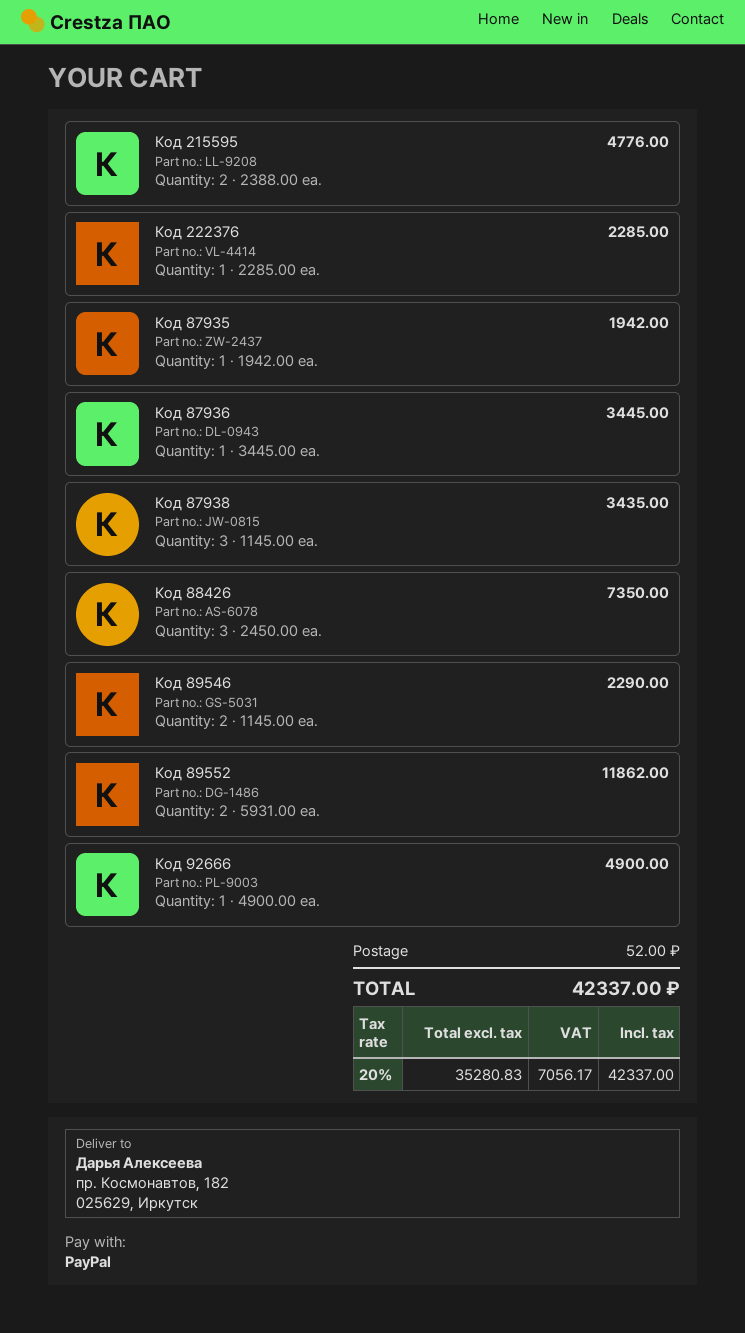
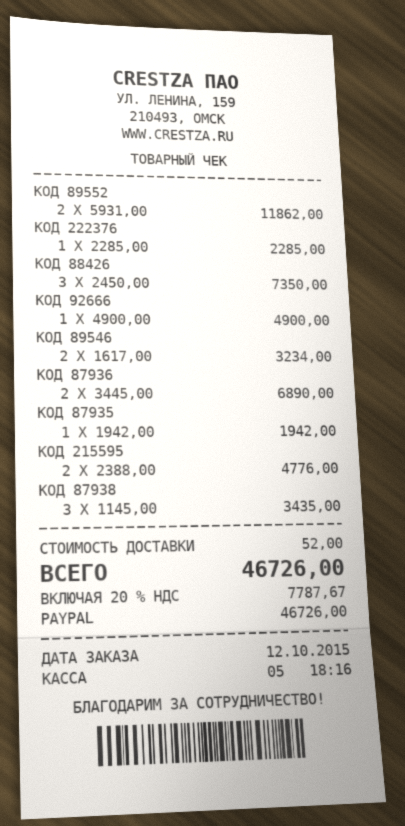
Код 87936: 1 x 3445.00 = 3445.00 -> 2 x 3445.00 = 6890.00
Код 89546: 2 x 1145.00 = 2290.00 -> 2 x 1617.00 = 3234.00
tax: 20% = 7056.17 -> 20% = 7787.67
total: 42337.00 -> 46726.00

